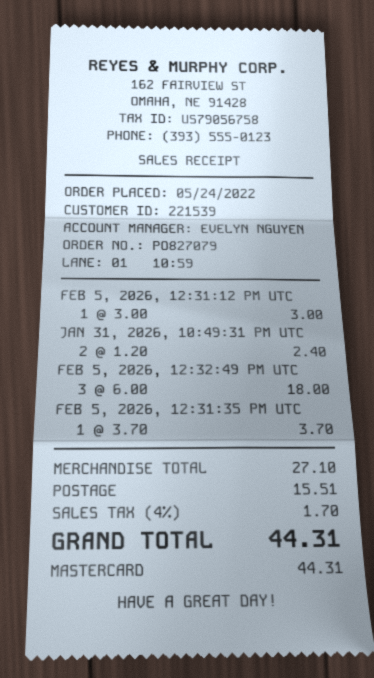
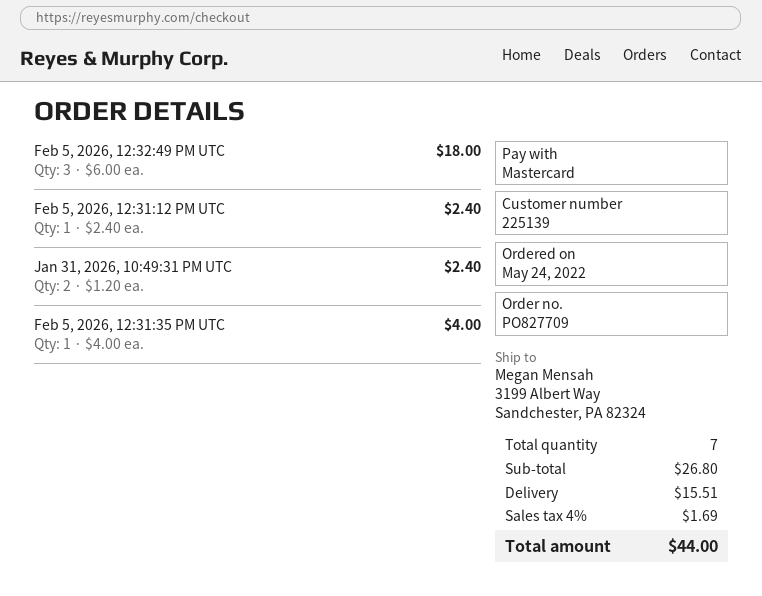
order number: PO827079 -> PO827709
customer number: 221539 -> 225139
FEB 5, 2026, 12:31:12 PM UTC: 1 x 3.00 = 3.00 -> 1 x 2.40 = 2.40
FEB 5, 2026, 12:31:35 PM UTC: 1 x 3.70 = 3.70 -> 1 x 4.00 = 4.00
subtotal: 27.10 -> 26.80
tax: 4% = 1.70 -> 4% = 1.69
total: 44.31 -> 44.00

